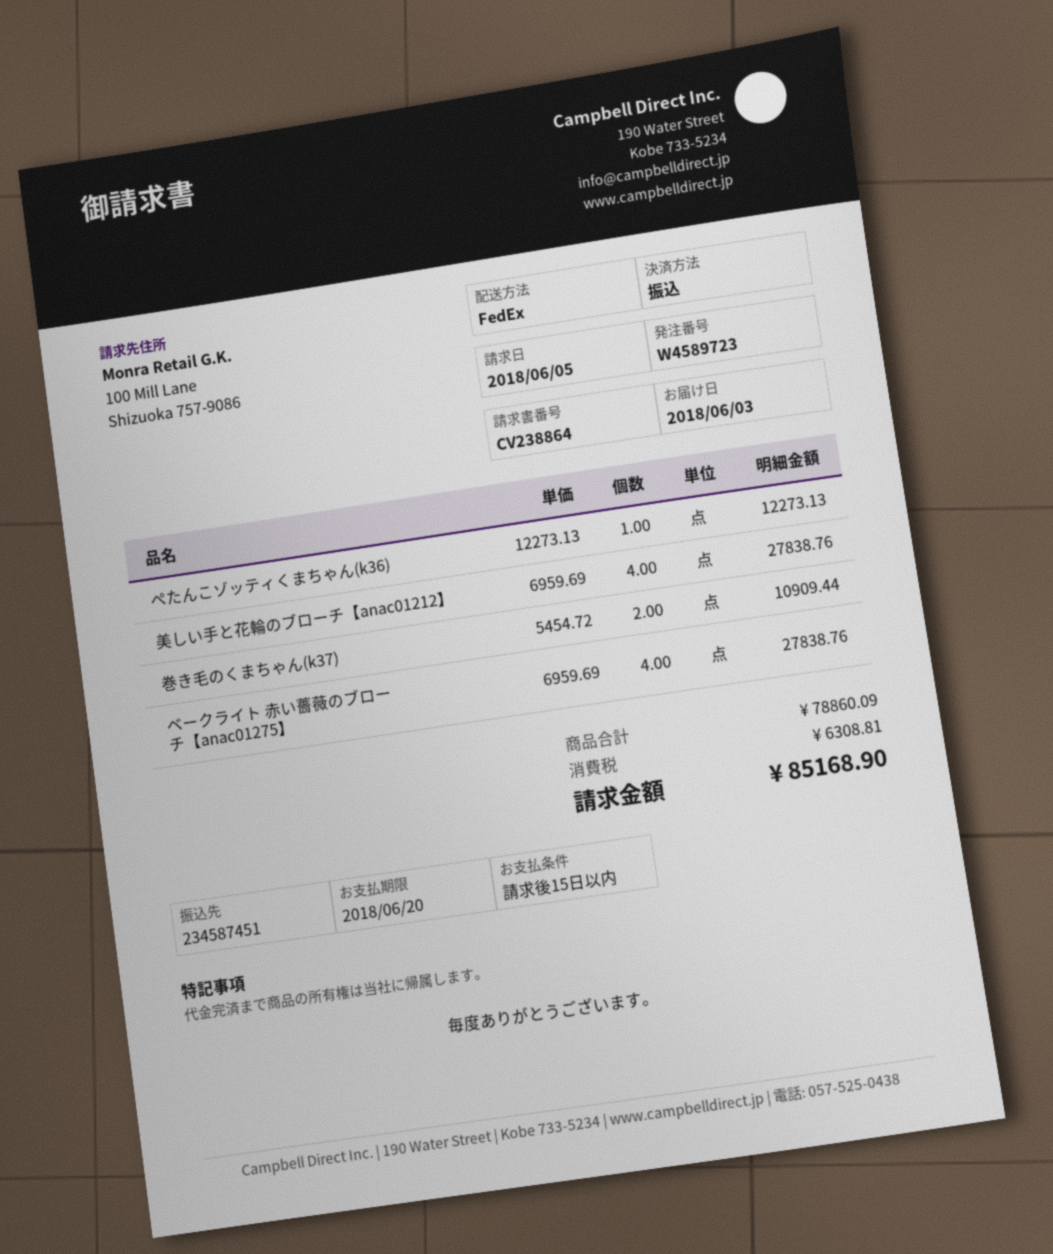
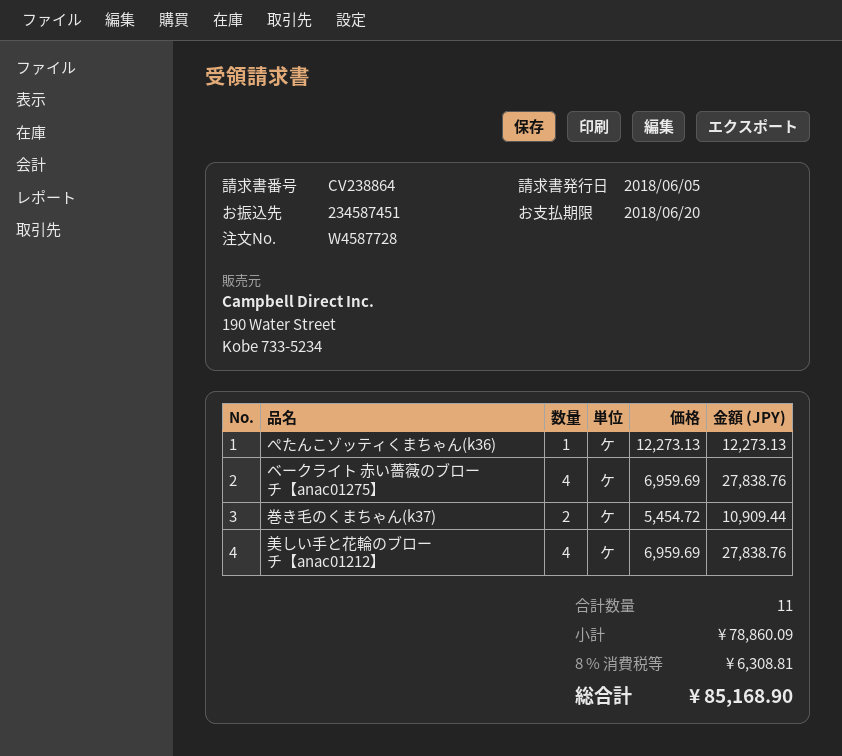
order number: W4589723 -> W4587728

